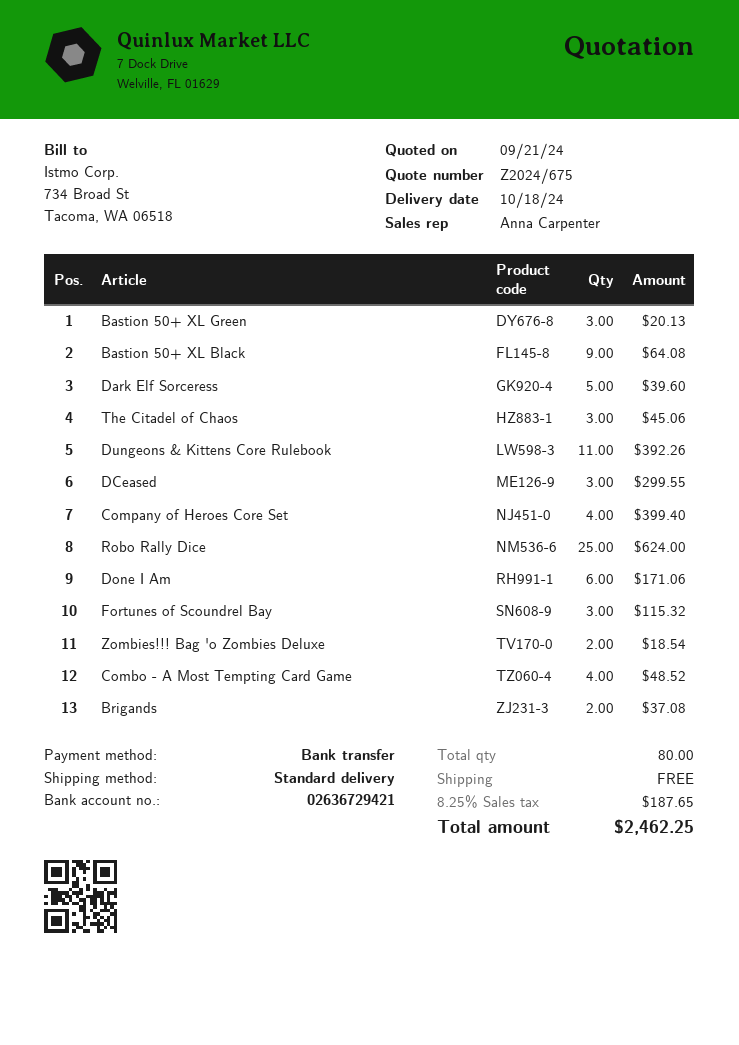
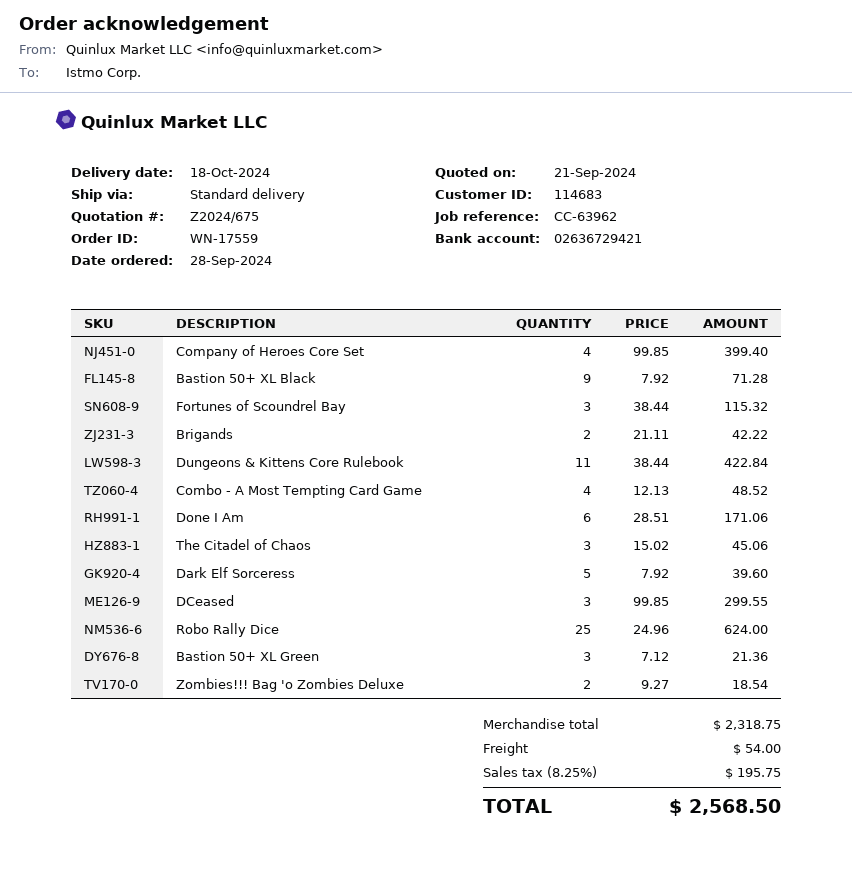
Bastion 50+ XL Green: 3 for 20.13 -> 3 for 21.36
Bastion 50+ XL Black: 9 for 64.08 -> 9 for 71.28
Dungeons & Kittens Core Rulebook: 11 for 392.26 -> 11 for 422.84
Brigands: 2 for 37.08 -> 2 for 42.22
shipping: 0.00 -> 54.00
tax: 8.25% = 187.65 -> 8.25% = 195.75
total: 2462.25 -> 2568.50

